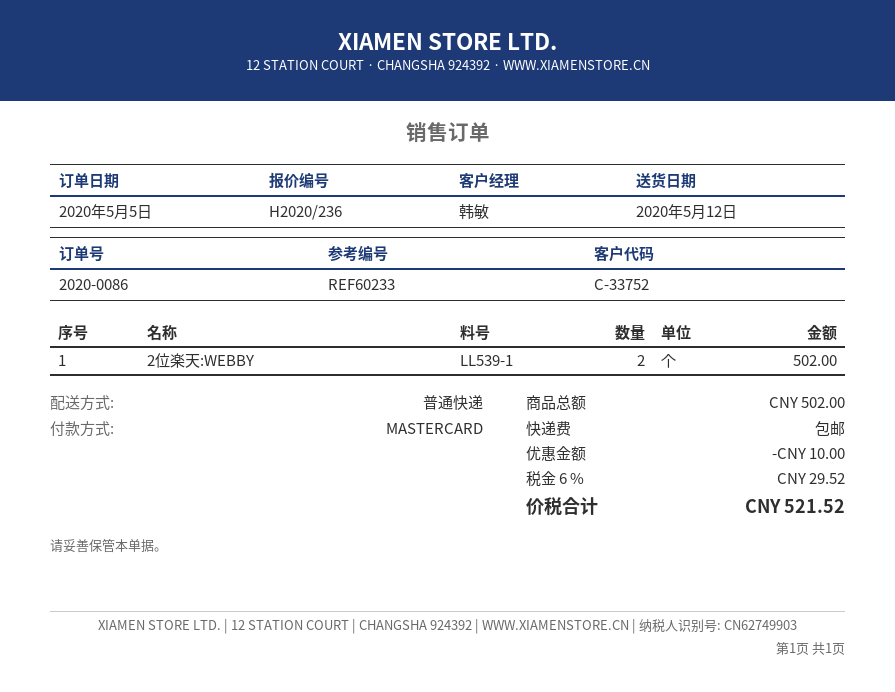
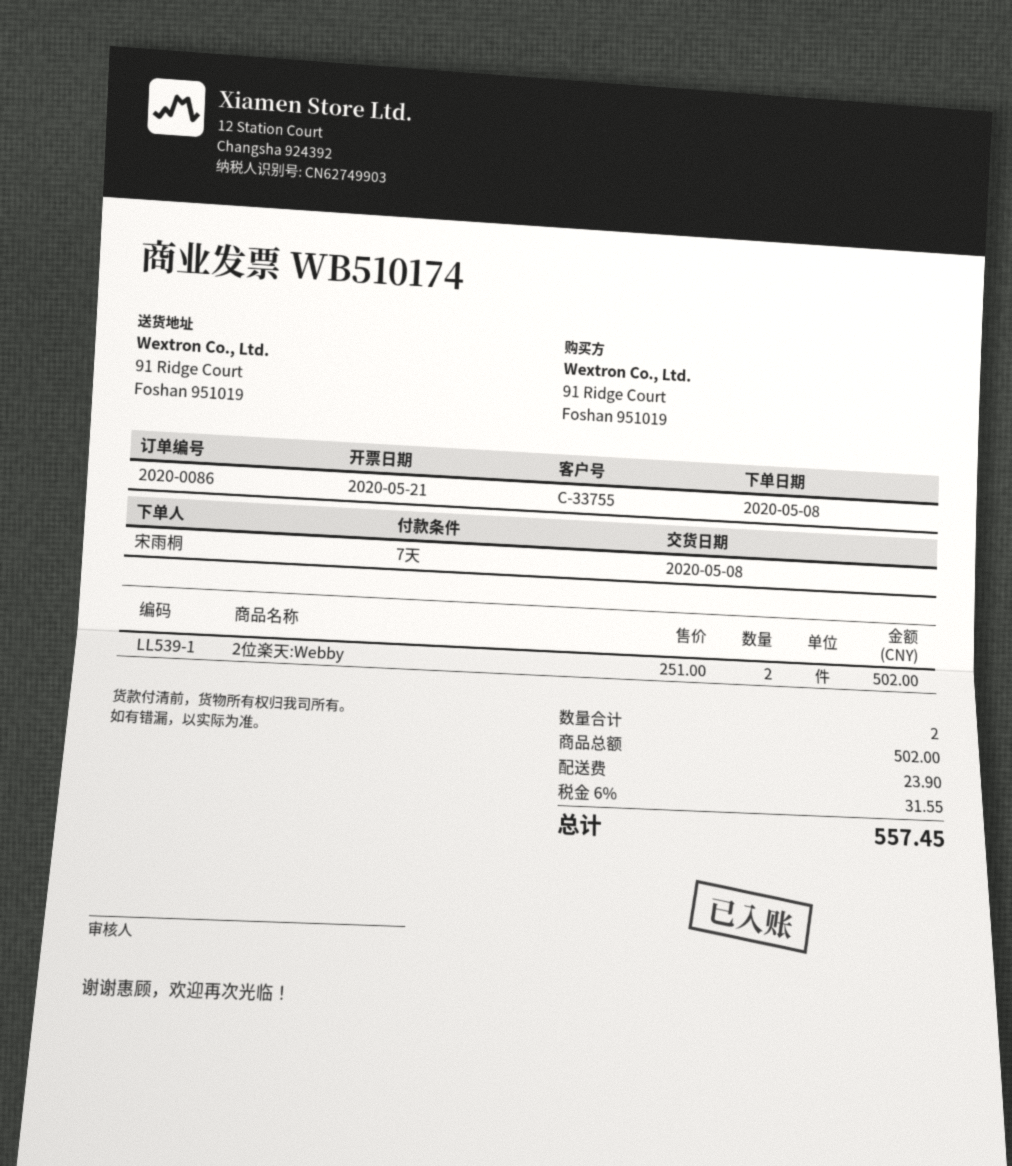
order date: 2020-05-05 -> 2020-05-08
delivery date: 2020-05-12 -> 2020-05-08
customer number: C-33752 -> C-33755
discount: 10.00 -> none
shipping: 0.00 -> 23.90
tax: 6% = 29.52 -> 6% = 31.55
total: 521.52 -> 557.45

